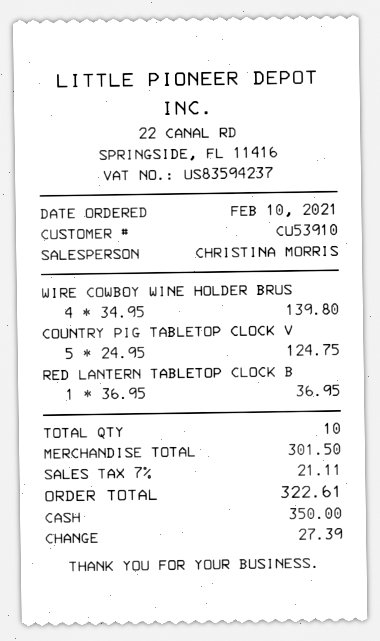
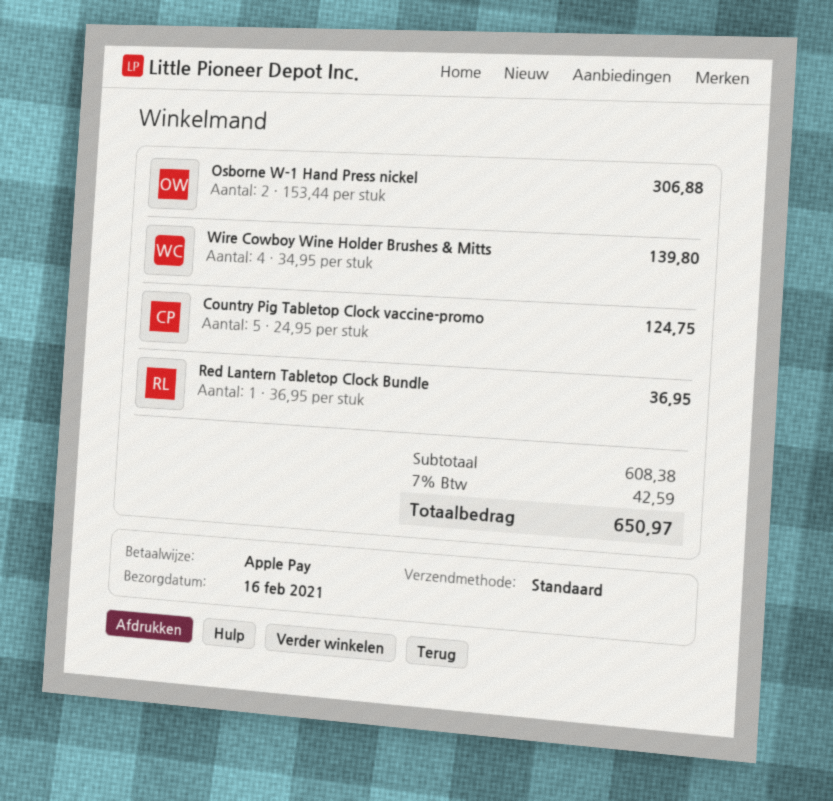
payment method: cash -> Apple Pay
Osborne W-1 Hand Press nickel: none -> 2 x 153.44 = 306.88
subtotal: 301.50 -> 608.38
tax: 7% = 21.11 -> 7% = 42.59
total: 322.61 -> 650.97

